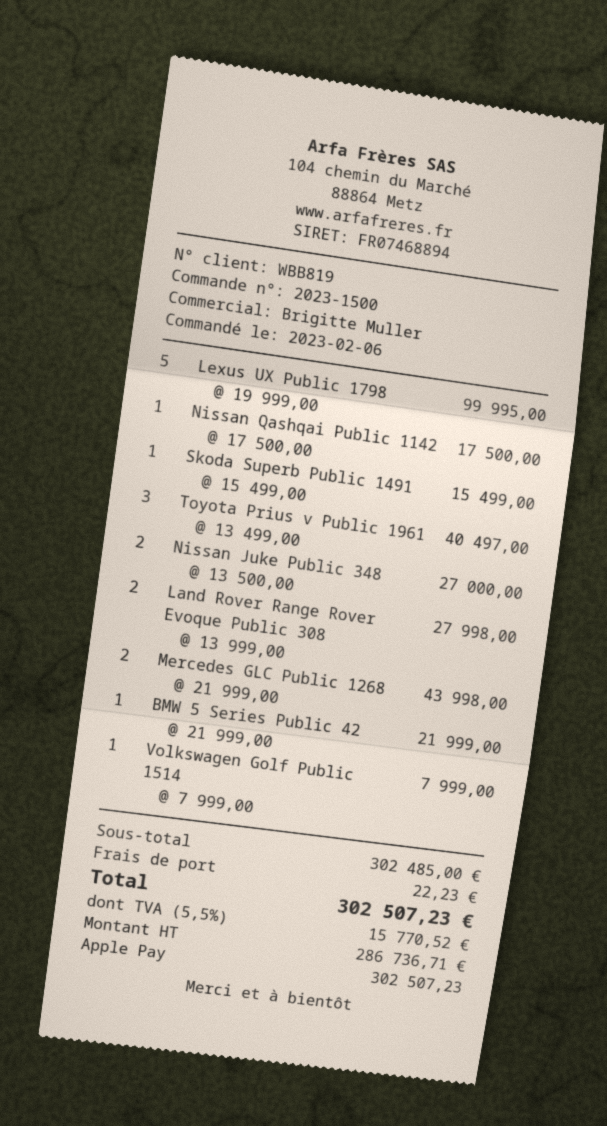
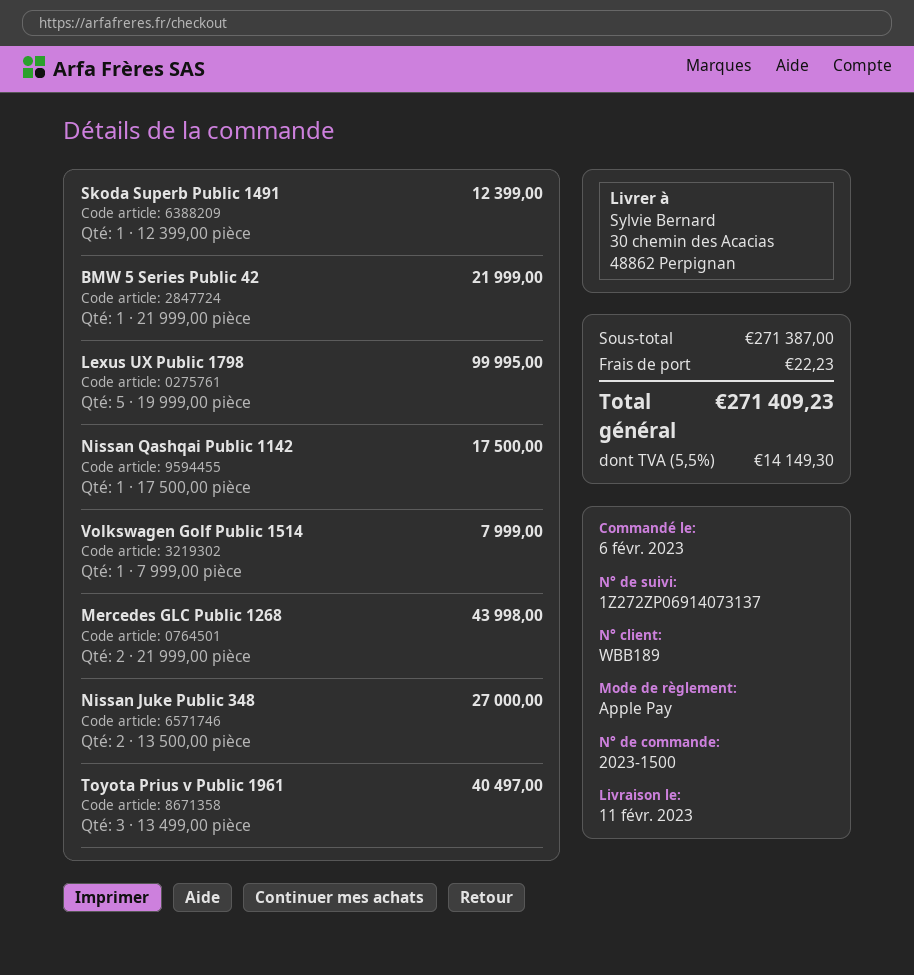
customer number: WBB819 -> WBB189
Skoda Superb Public 1491: 1 x 15499.00 = 15499.00 -> 1 x 12399.00 = 12399.00
Land Rover Range Rover Evoque Public 308: 2 x 13999.00 = 27998.00 -> none
subtotal: 302485.00 -> 271387.00
tax: 5.5% = 15770.52 -> 5.5% = 14149.30
total: 302507.23 -> 271409.23

